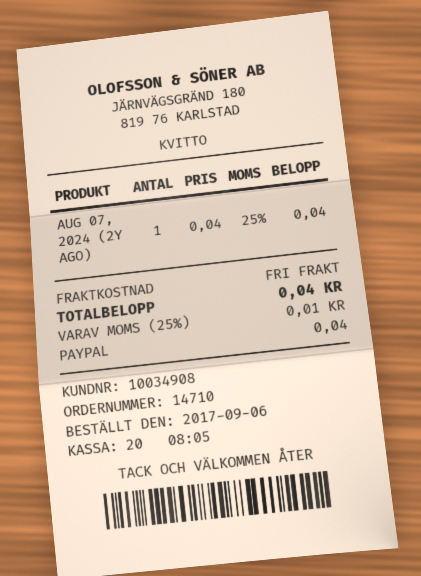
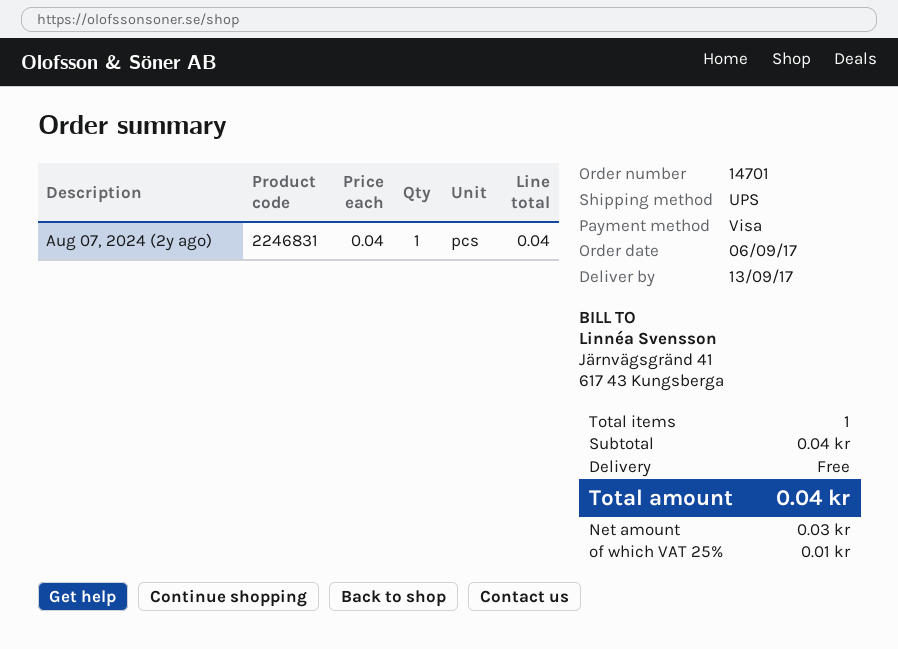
order number: 14710 -> 14701
payment method: PayPal -> Visa

